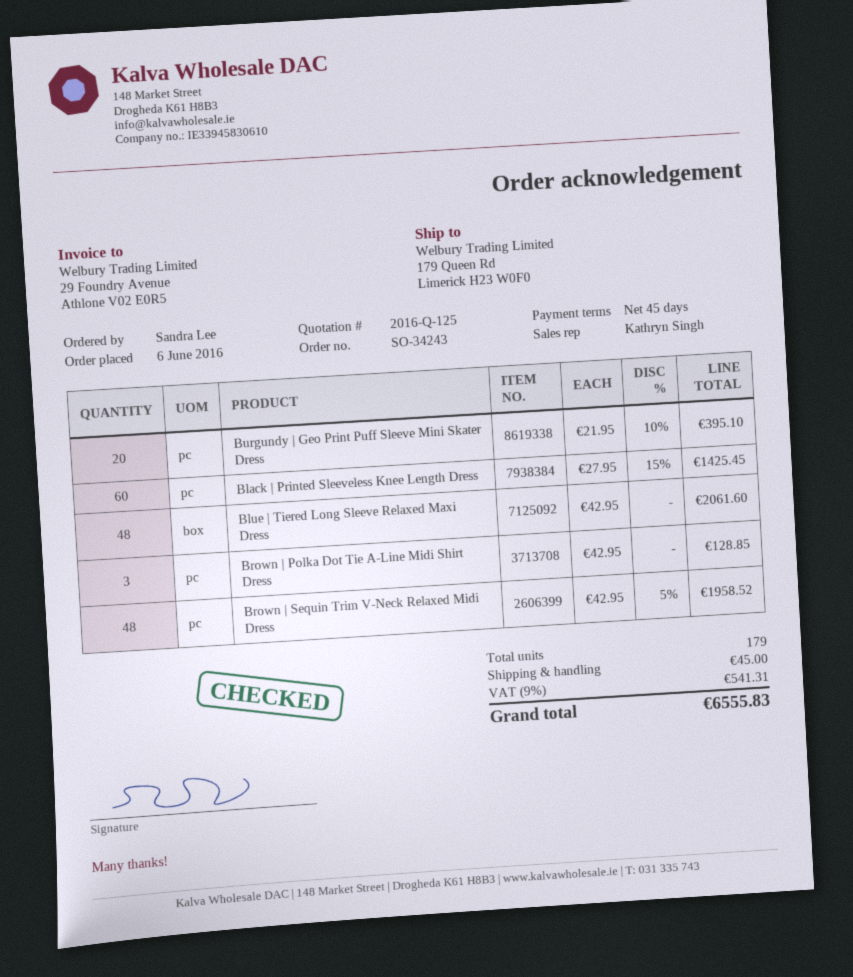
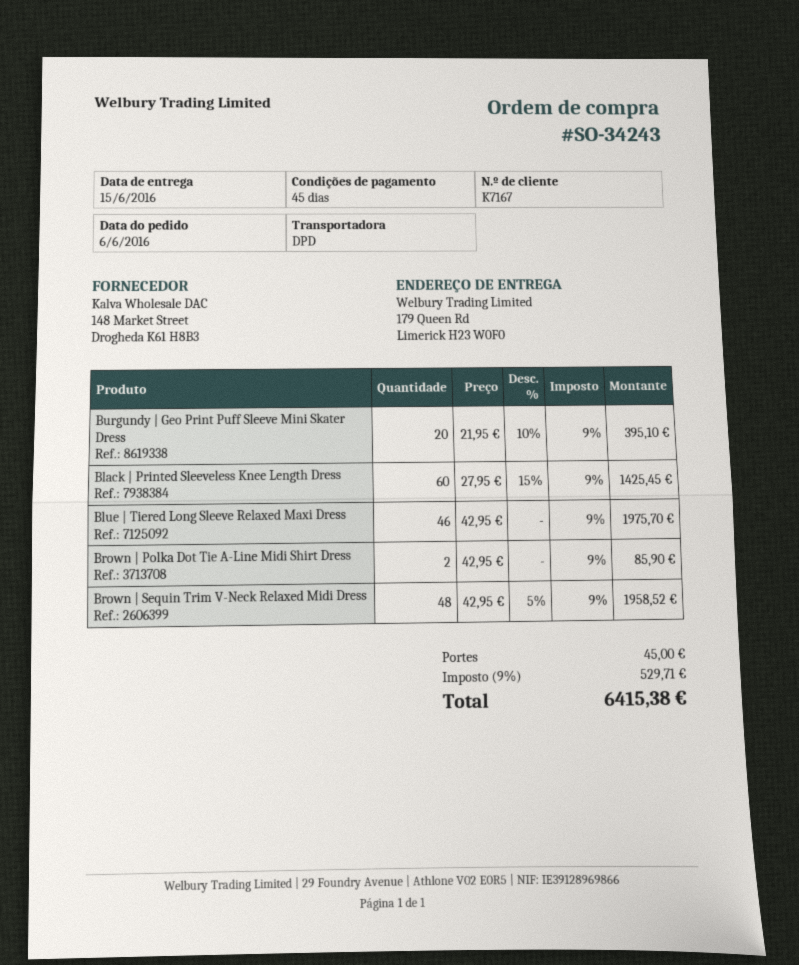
Blue | Tiered Long Sleeve Relaxed Maxi Dress: 48 x 42.95 = 2061.60 -> 46 x 42.95 = 1975.70
Brown | Polka Dot Tie A-Line Midi Shirt Dress: 3 x 42.95 = 128.85 -> 2 x 42.95 = 85.90
tax: 9% = 541.31 -> 9% = 529.71
total: 6555.83 -> 6415.38

